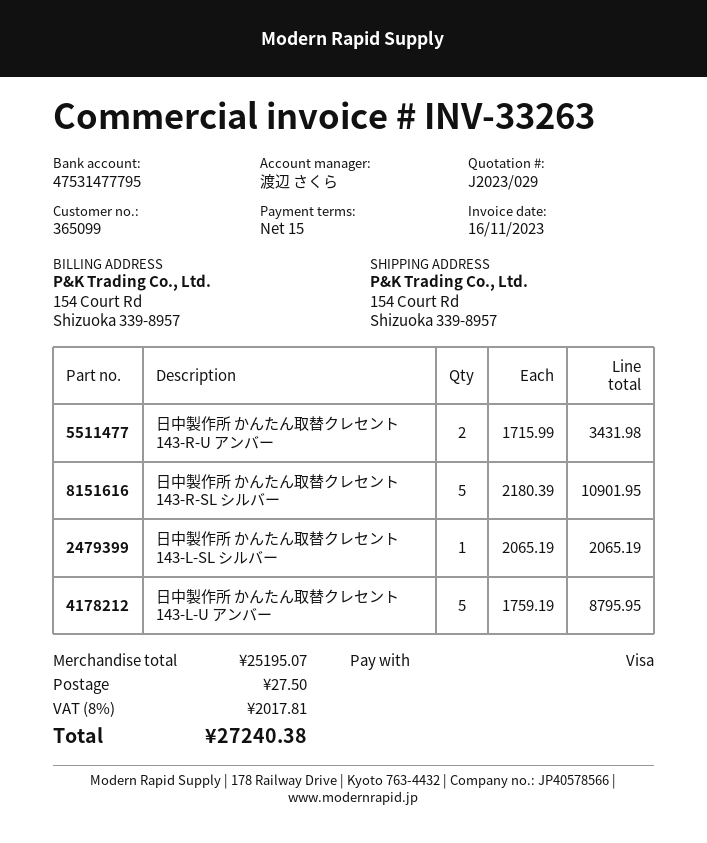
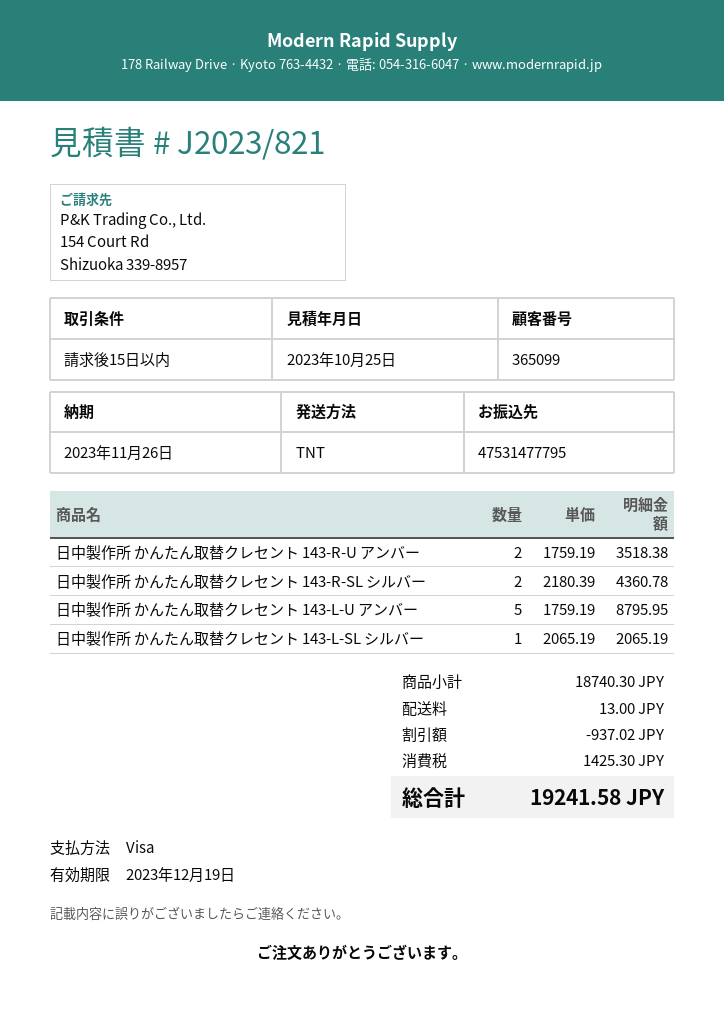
quote number: J2023/029 -> J2023/821
日中製作所 かんたん取替クレセント 143-R-U アンバー: 2 x 1715.99 = 3431.98 -> 2 x 1759.19 = 3518.38
日中製作所 かんたん取替クレセント 143-R-SL シルバー: 5 x 2180.39 = 10901.95 -> 2 x 2180.39 = 4360.78
subtotal: 25195.07 -> 18740.30
discount: none -> 937.02
shipping: 27.50 -> 13.00
tax: 2017.81 -> 1425.30
total: 27240.38 -> 19241.58

